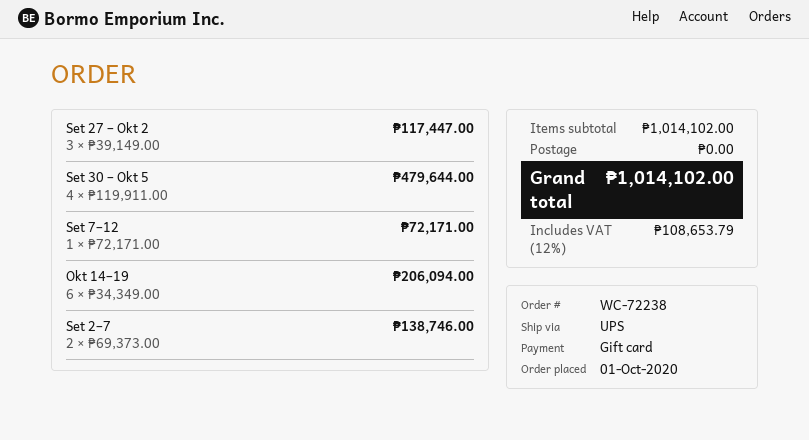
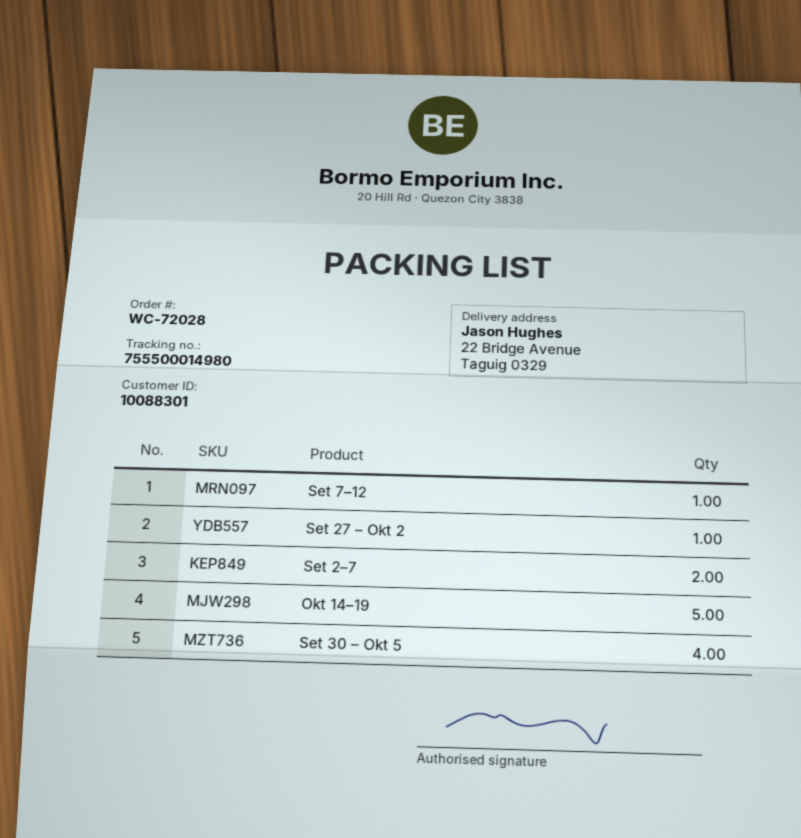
order number: WC-72238 -> WC-72028
Set 27 – Okt 2: 3 -> 1
Okt 14–19: 6 -> 5

